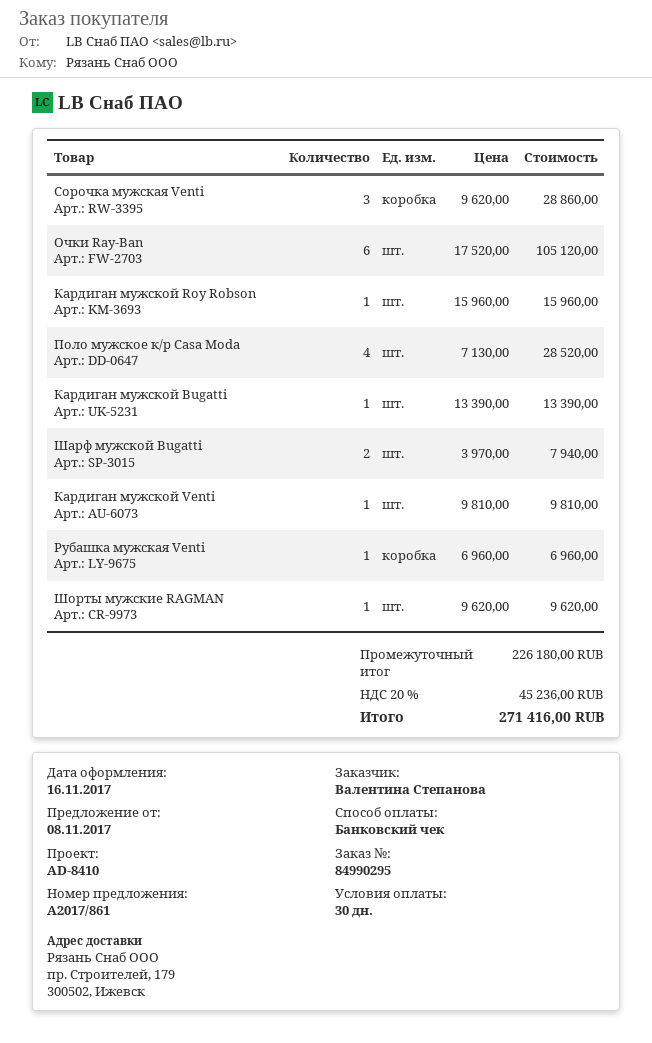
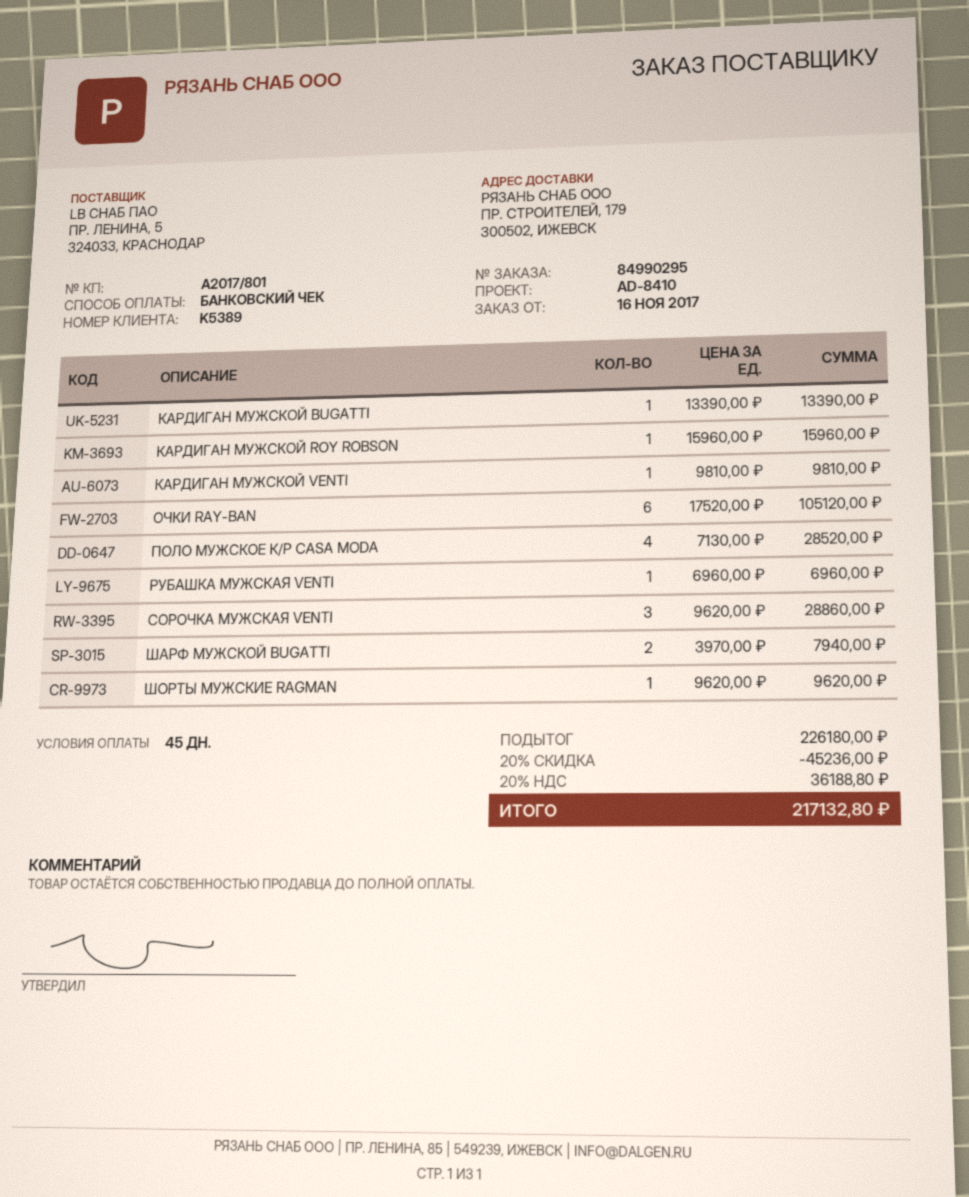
quote number: A2017/861 -> A2017/801
payment terms: 30 days -> 45 days
discount: none -> 20% = 45236.00
tax: 20% = 45236.00 -> 20% = 36188.80
total: 271416.00 -> 217132.80

